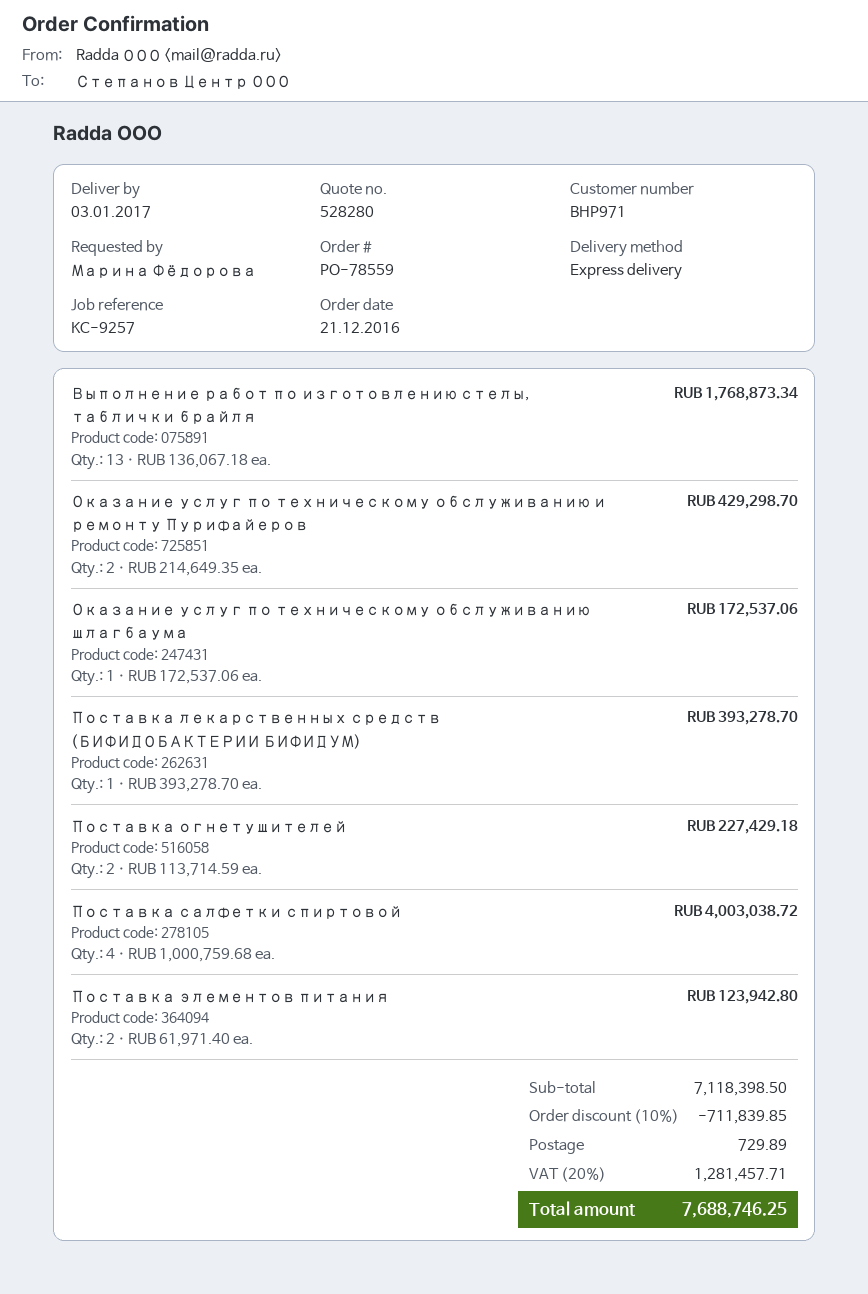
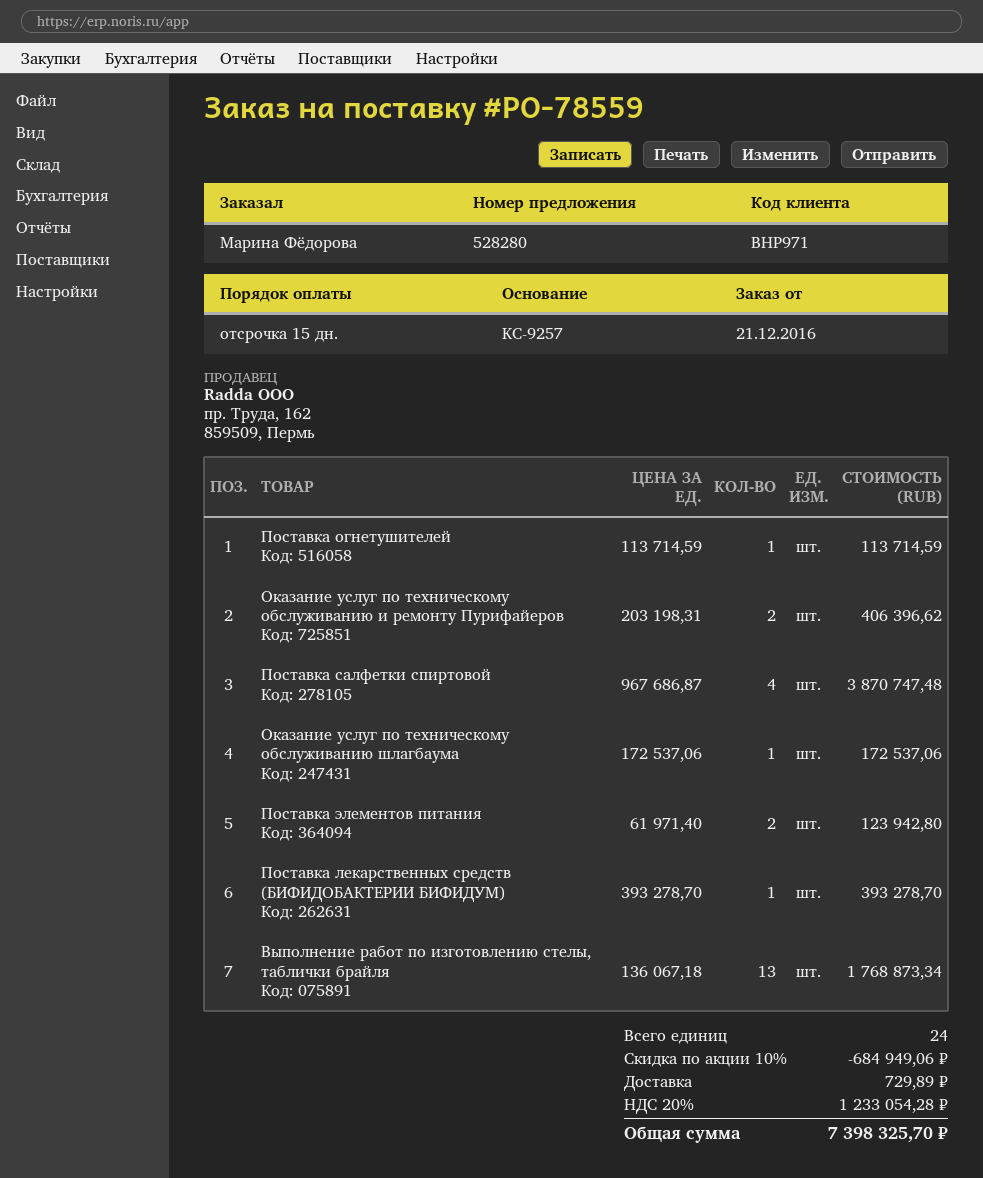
Оказание услуг по техническому обслуживанию и ремонту Пурифайеров: 2 x 214649.35 = 429298.70 -> 2 x 203198.31 = 406396.62
Поставка огнетушителей: 2 x 113714.59 = 227429.18 -> 1 x 113714.59 = 113714.59
Поставка салфетки спиртовой: 4 x 1000759.68 = 4003038.72 -> 4 x 967686.87 = 3870747.48
discount: 10% = 711839.85 -> 10% = 684949.06
tax: 20% = 1281457.71 -> 20% = 1233054.28
total: 7688746.25 -> 7398325.70

